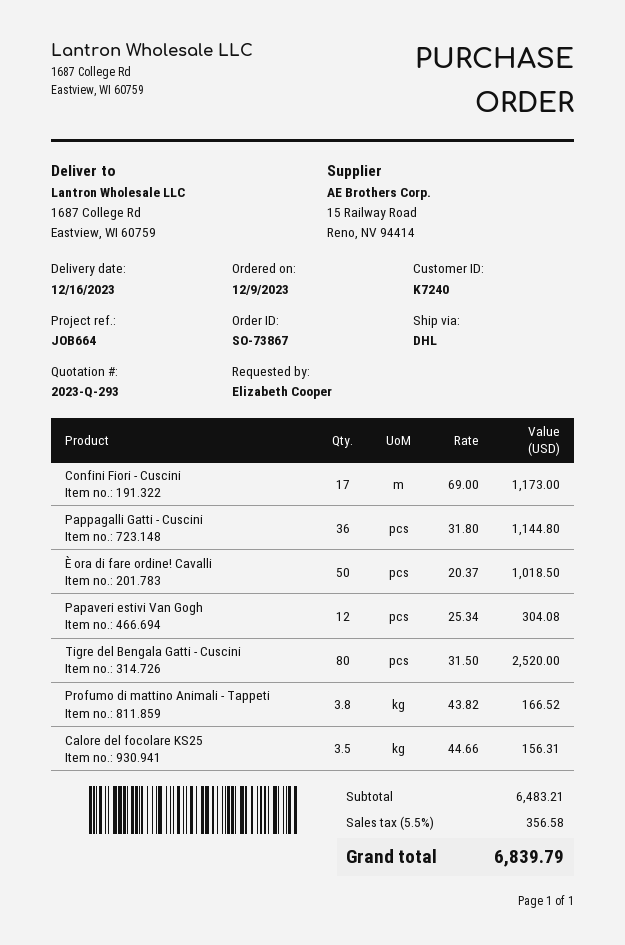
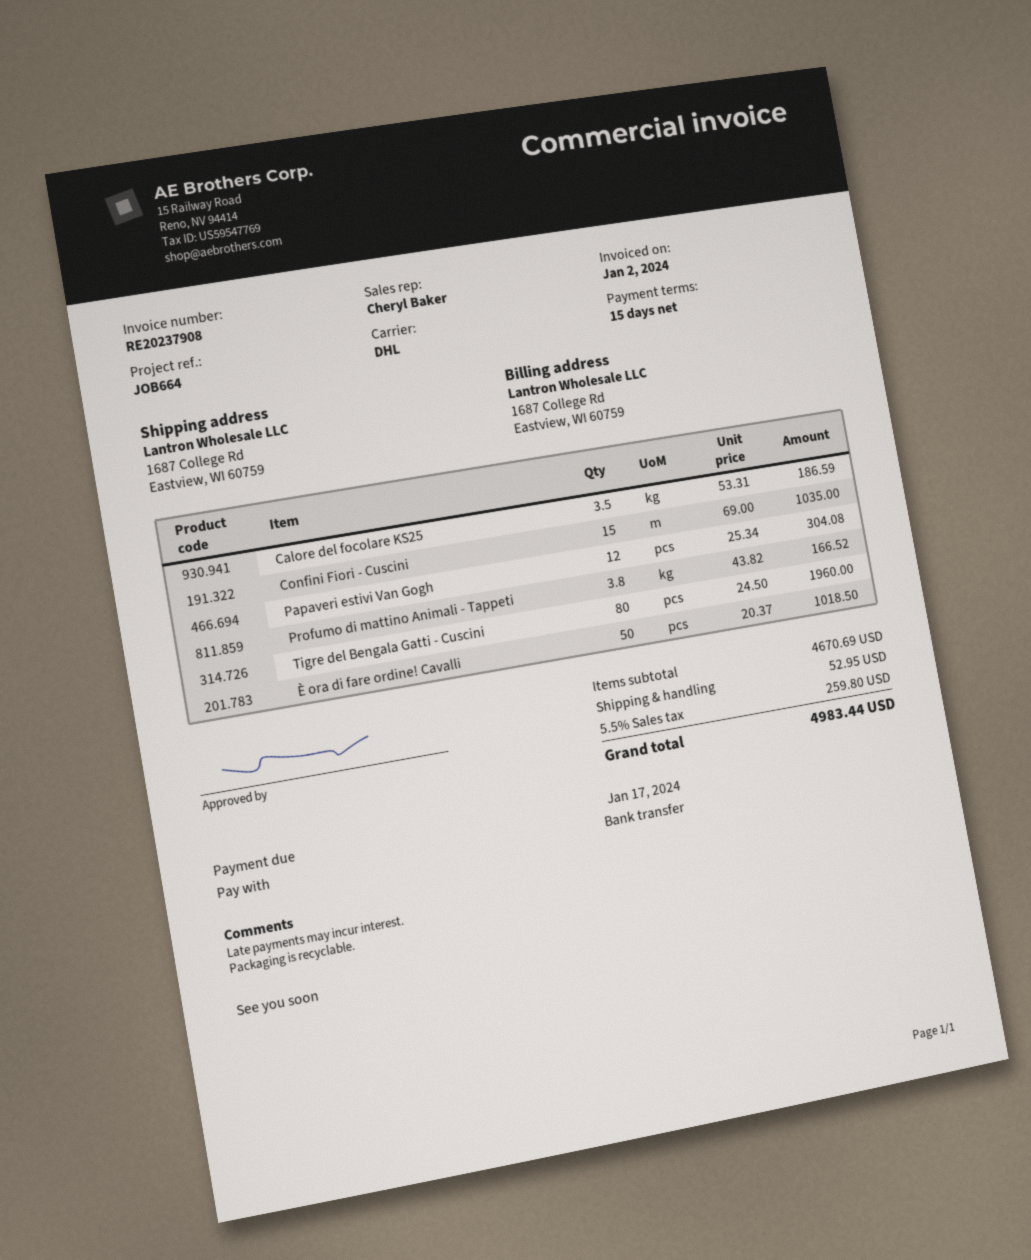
Confini Fiori - Cuscini: 17 x 69.00 = 1173.00 -> 15 x 69.00 = 1035.00
Pappagalli Gatti - Cuscini: 36 x 31.80 = 1144.80 -> none
Tigre del Bengala Gatti - Cuscini: 80 x 31.50 = 2520.00 -> 80 x 24.50 = 1960.00
Calore del focolare KS25: 3.5 x 44.66 = 156.31 -> 3.5 x 53.31 = 186.59
subtotal: 6483.21 -> 4670.69
shipping: none -> 52.95
tax: 5.5% = 356.58 -> 5.5% = 259.80
total: 6839.79 -> 4983.44

